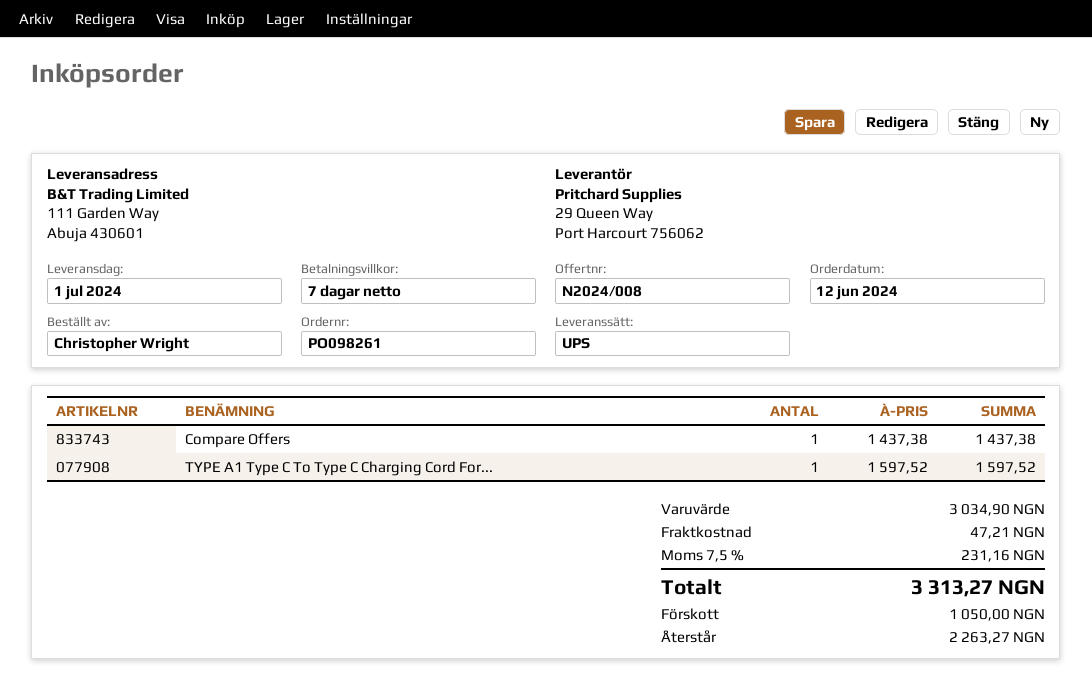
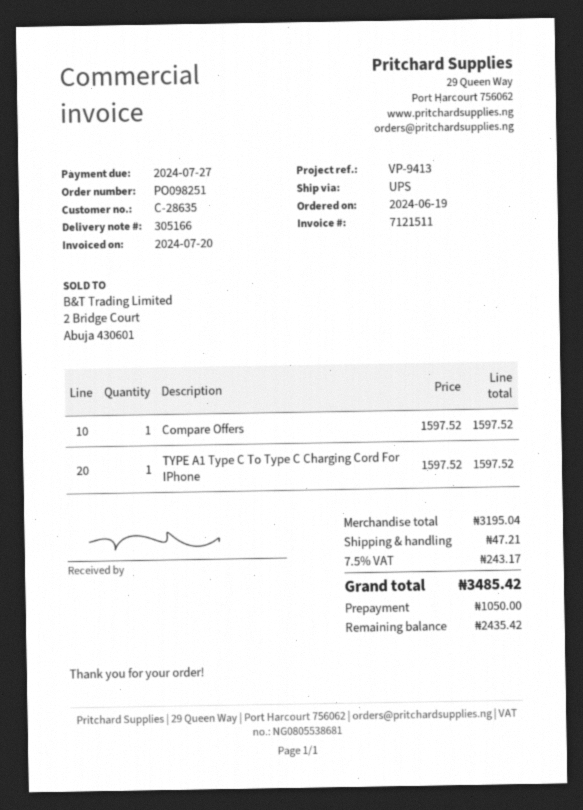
order number: PO098261 -> PO098251
order date: 2024-06-12 -> 2024-06-19
Compare Offers: 1 x 1437.38 = 1437.38 -> 1 x 1597.52 = 1597.52
subtotal: 3034.90 -> 3195.04
tax: 7.5% = 231.16 -> 7.5% = 243.17
total: 3313.27 -> 3485.42
balance: 2263.27 -> 2435.42

